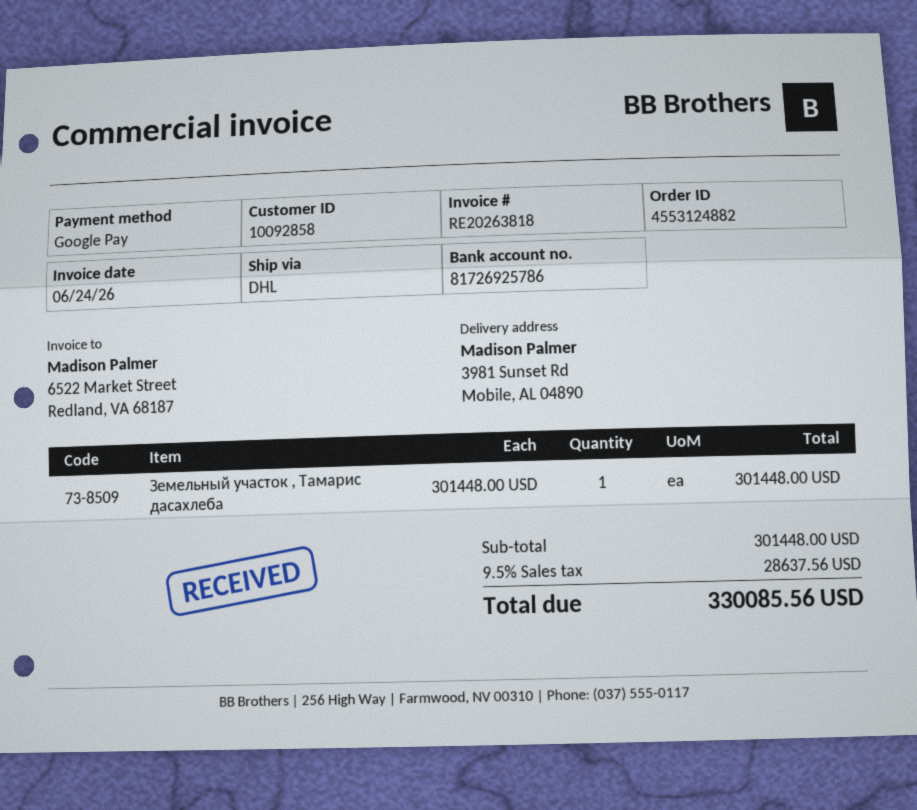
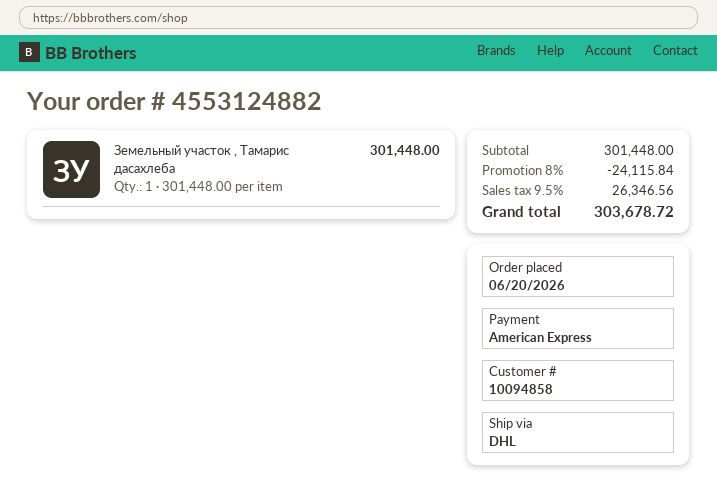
customer number: 10092858 -> 10094858
payment method: Google Pay -> American Express
discount: none -> 8% = 24115.84
tax: 9.5% = 28637.56 -> 9.5% = 26346.56
total: 330085.56 -> 303678.72

